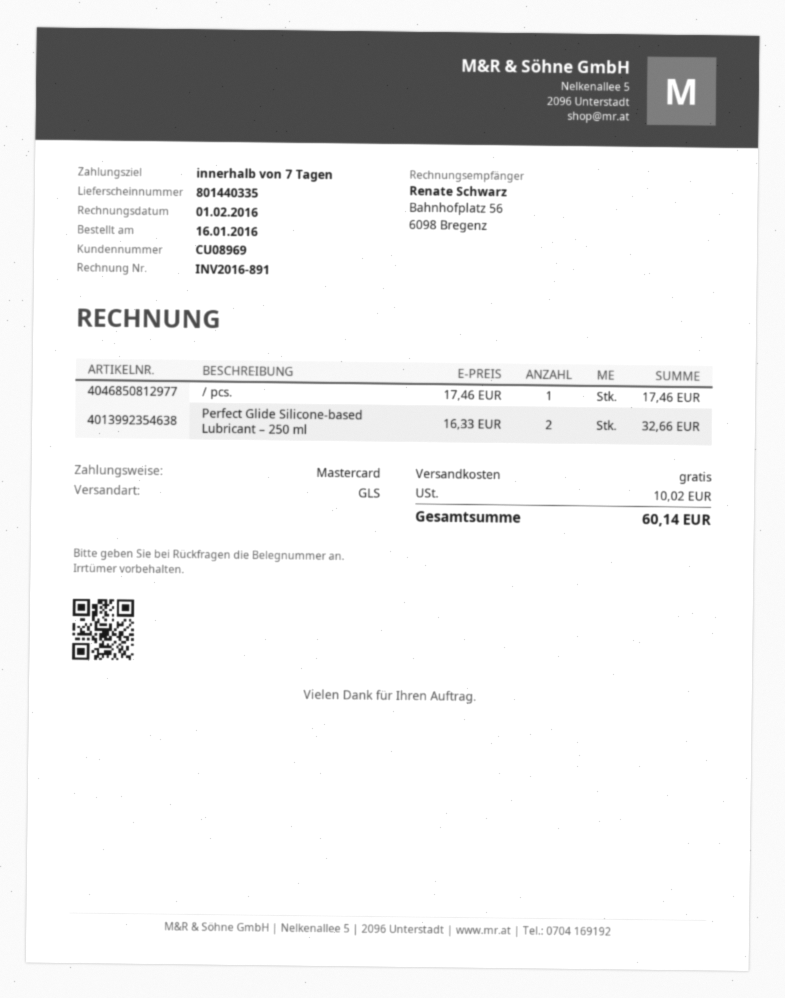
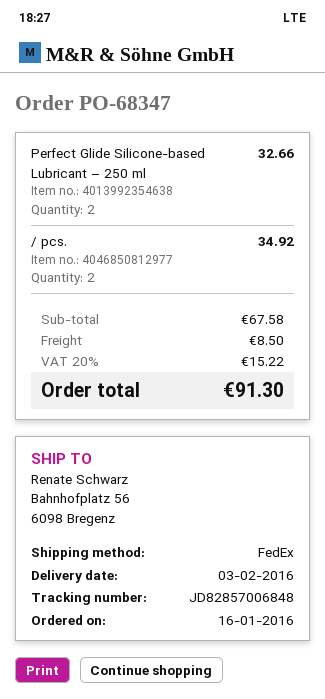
shipping method: GLS -> FedEx
/ pcs.: 1 for 17.46 -> 2 for 34.92
shipping: 0.00 -> 8.50
tax: 10.02 -> 15.22
total: 60.14 -> 91.30

